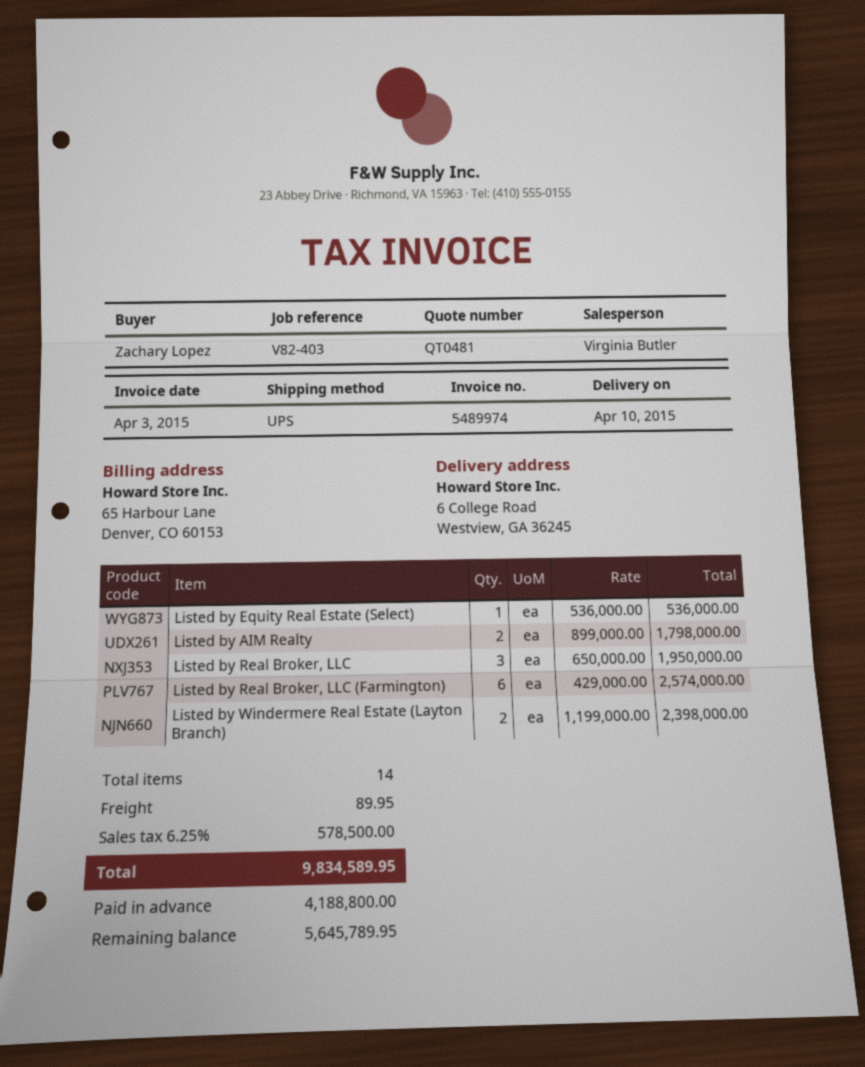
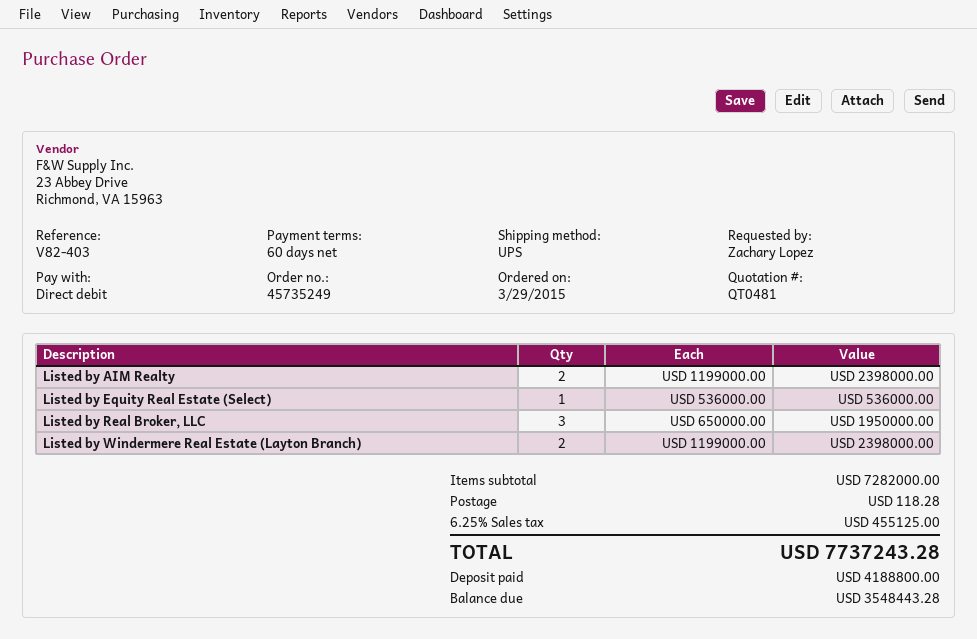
Listed by AIM Realty: 2 x 899000.00 = 1798000.00 -> 2 x 1199000.00 = 2398000.00
Listed by Real Broker, LLC (Farmington): 6 x 429000.00 = 2574000.00 -> none
shipping: 89.95 -> 118.28
tax: 6.25% = 578500.00 -> 6.25% = 455125.00
total: 9834589.95 -> 7737243.28
balance: 5645789.95 -> 3548443.28

